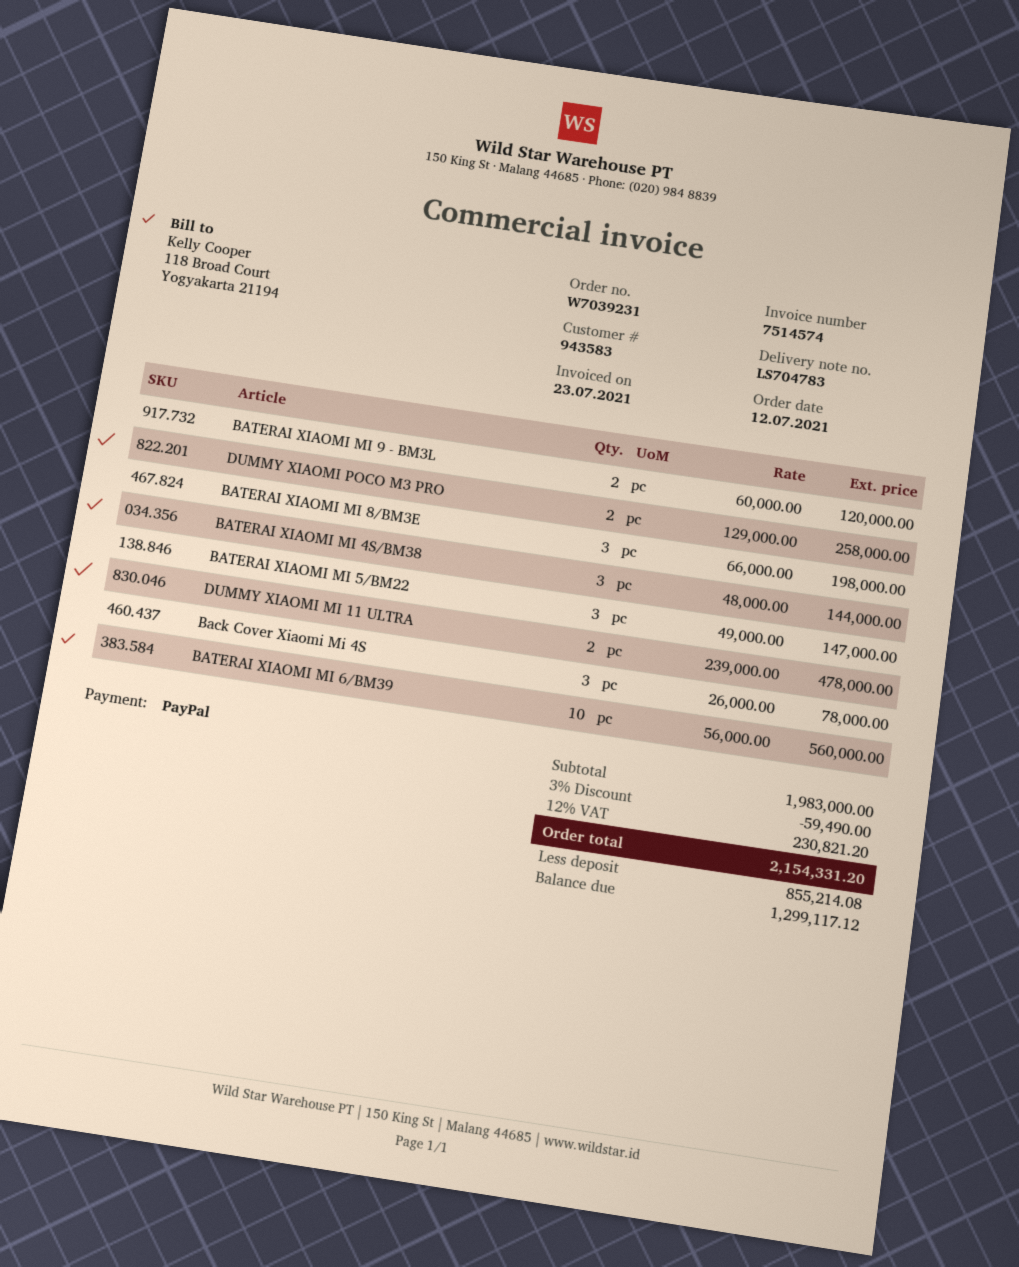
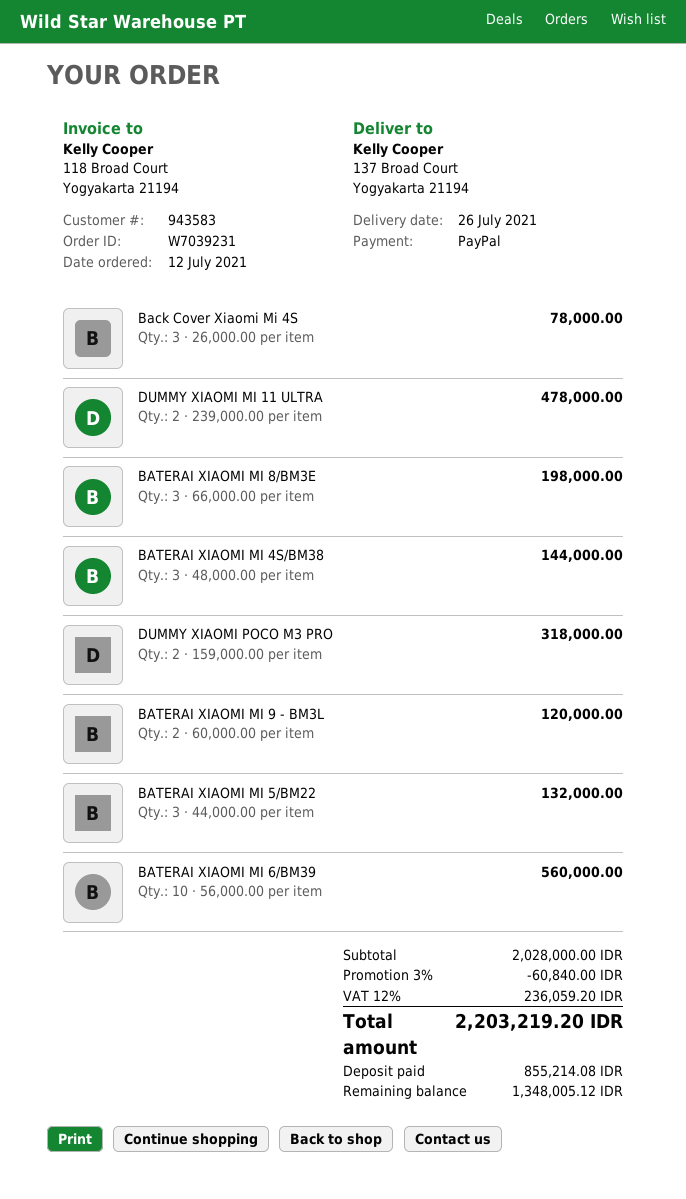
DUMMY XIAOMI POCO M3 PRO: 2 x 129000.00 = 258000.00 -> 2 x 159000.00 = 318000.00
BATERAI XIAOMI MI 5/BM22: 3 x 49000.00 = 147000.00 -> 3 x 44000.00 = 132000.00
subtotal: 1983000.00 -> 2028000.00
discount: 3% = 59490.00 -> 3% = 60840.00
tax: 12% = 230821.20 -> 12% = 236059.20
total: 2154331.20 -> 2203219.20
balance: 1299117.12 -> 1348005.12

